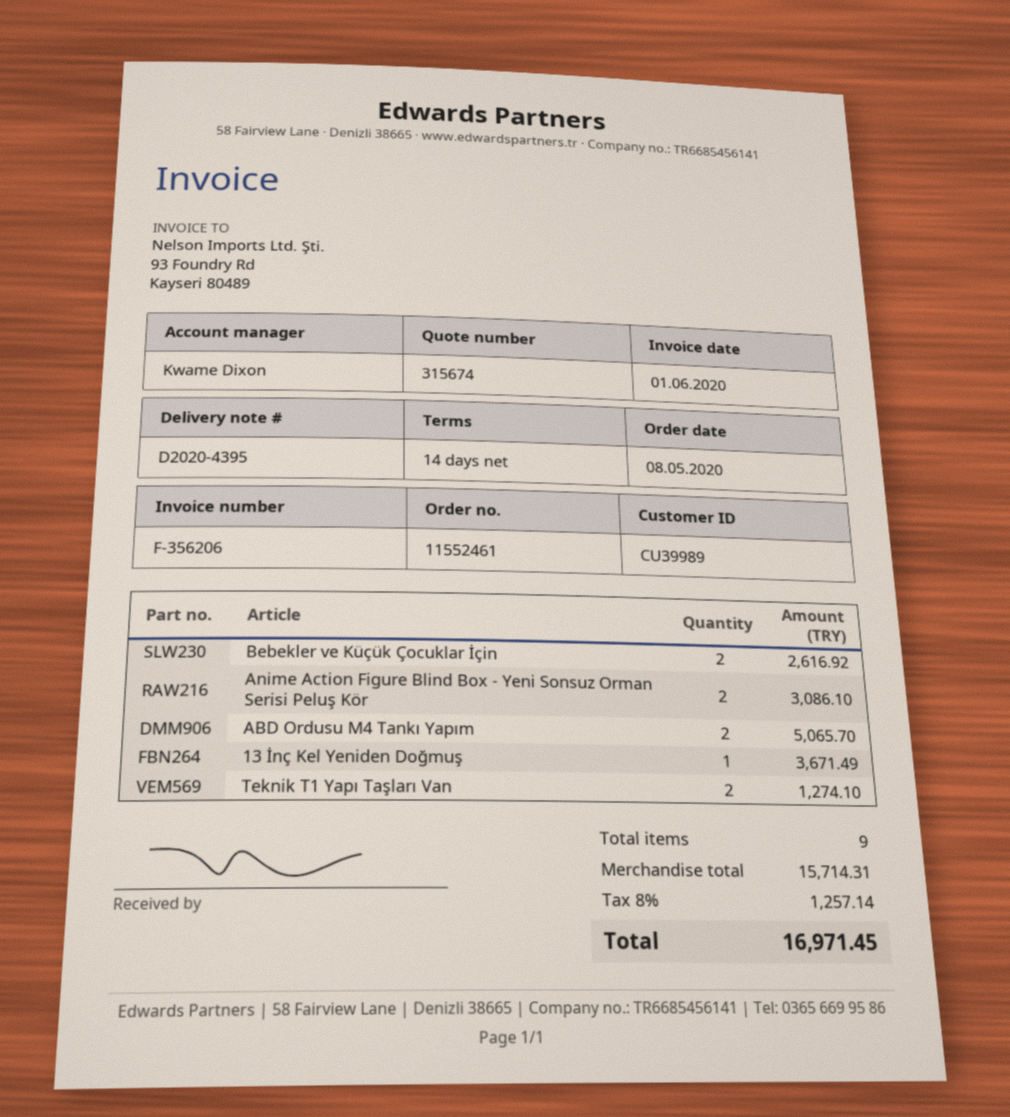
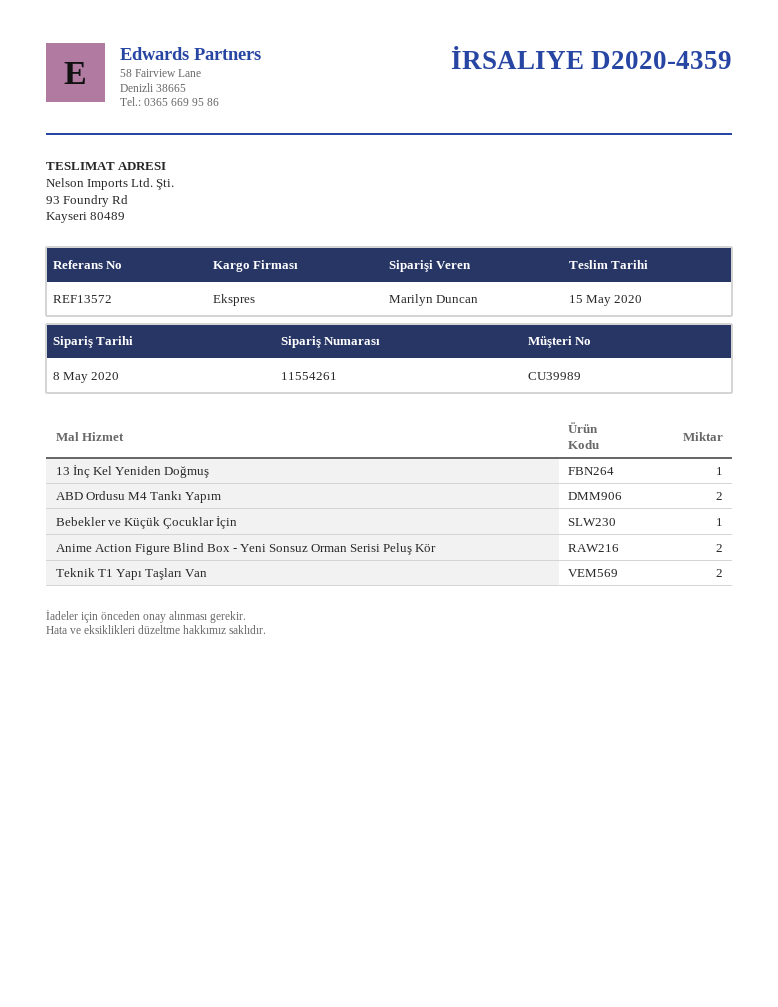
order number: 11552461 -> 11554261
delivery note number: D2020-4395 -> D2020-4359
Bebekler ve Küçük Çocuklar İçin: 2 -> 1

